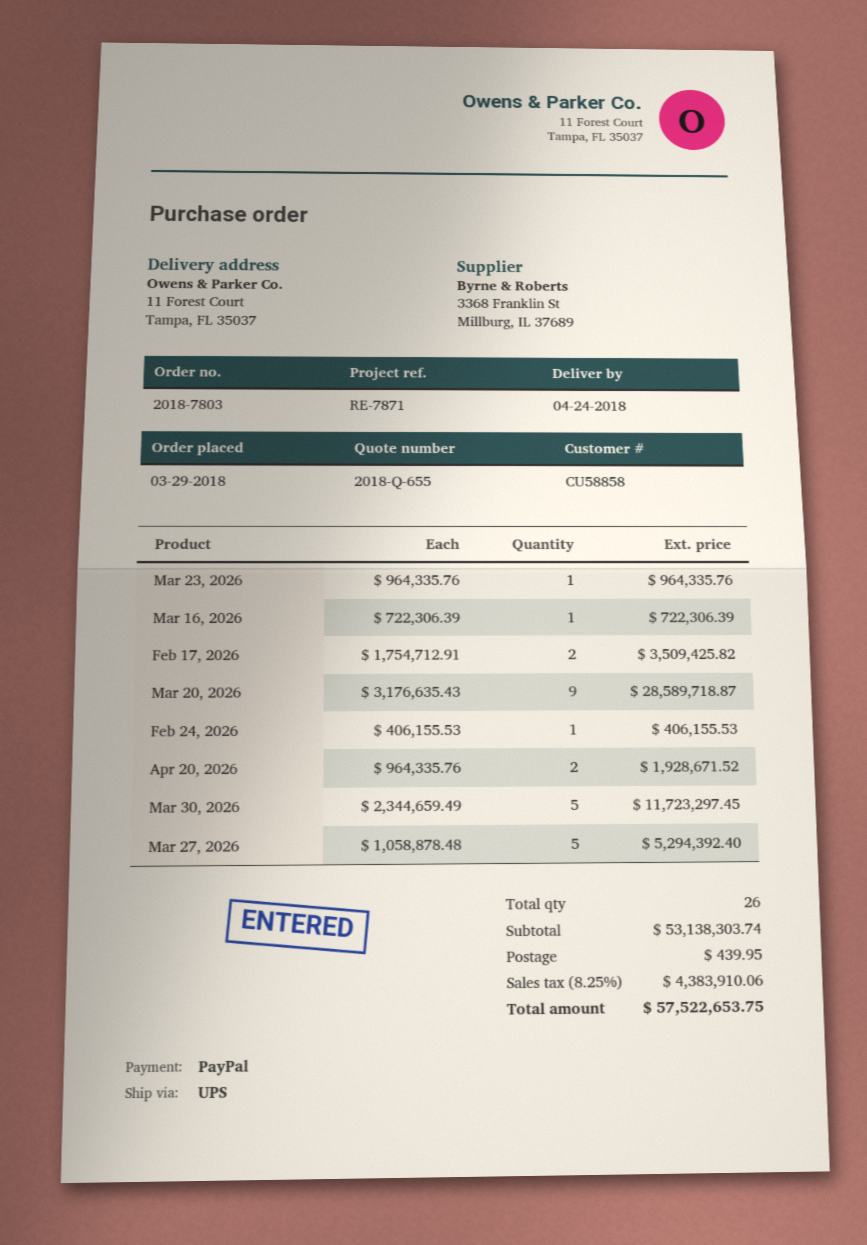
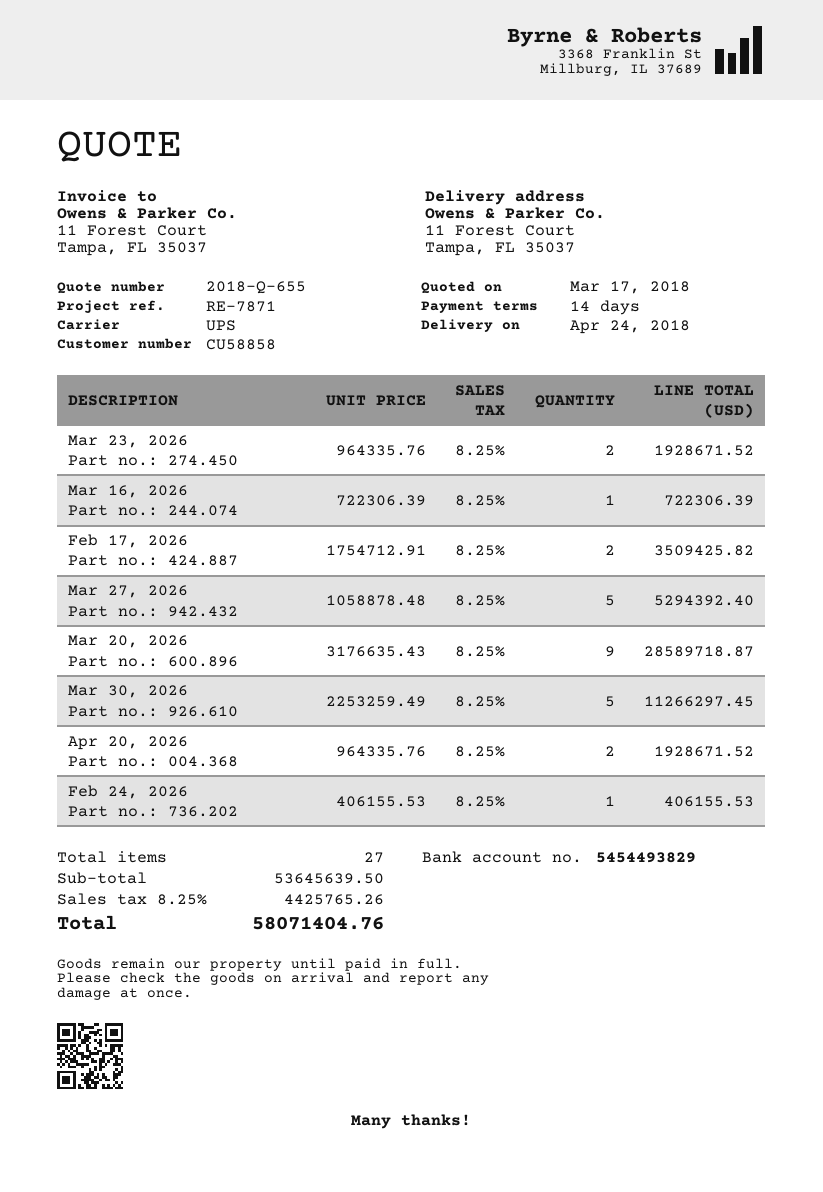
Mar 23, 2026: 1 x 964335.76 = 964335.76 -> 2 x 964335.76 = 1928671.52
Mar 30, 2026: 5 x 2344659.49 = 11723297.45 -> 5 x 2253259.49 = 11266297.45
total quantity: 26 -> 27
subtotal: 53138303.74 -> 53645639.50
shipping: 439.95 -> none
tax: 8.25% = 4383910.06 -> 8.25% = 4425765.26
total: 57522653.75 -> 58071404.76

